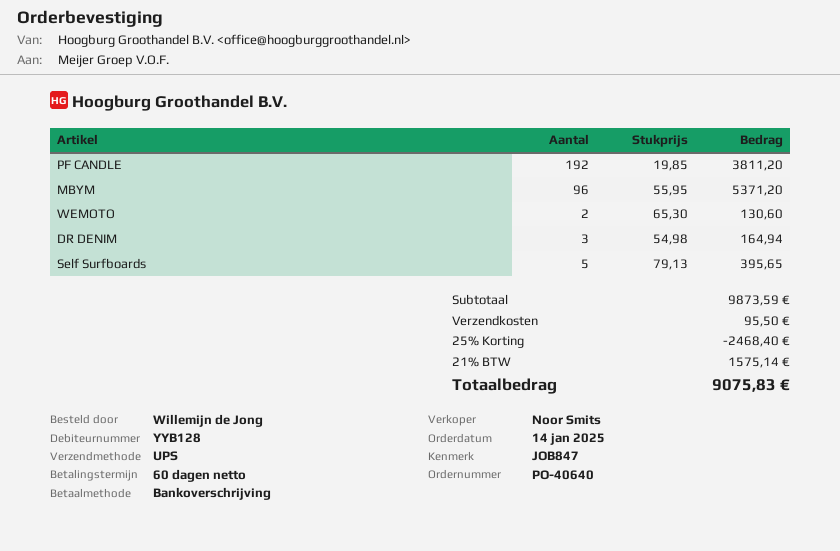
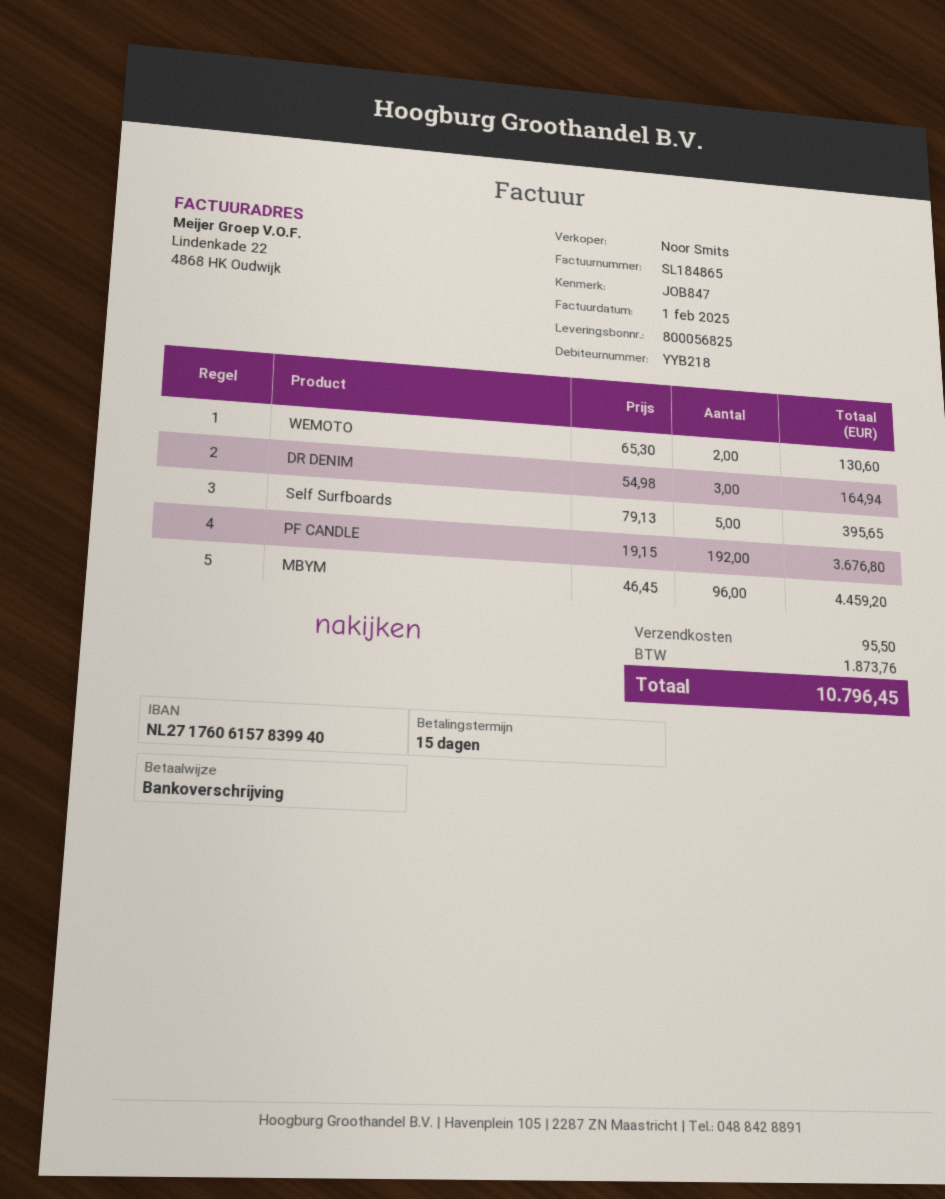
payment terms: 60 days -> 15 days
customer number: YYB128 -> YYB218
PF CANDLE: 192 x 19.85 = 3811.20 -> 192 x 19.15 = 3676.80
MBYM: 96 x 55.95 = 5371.20 -> 96 x 46.45 = 4459.20
discount: 25% = 2468.40 -> none
tax: 1575.14 -> 1873.76
total: 9075.83 -> 10796.45

